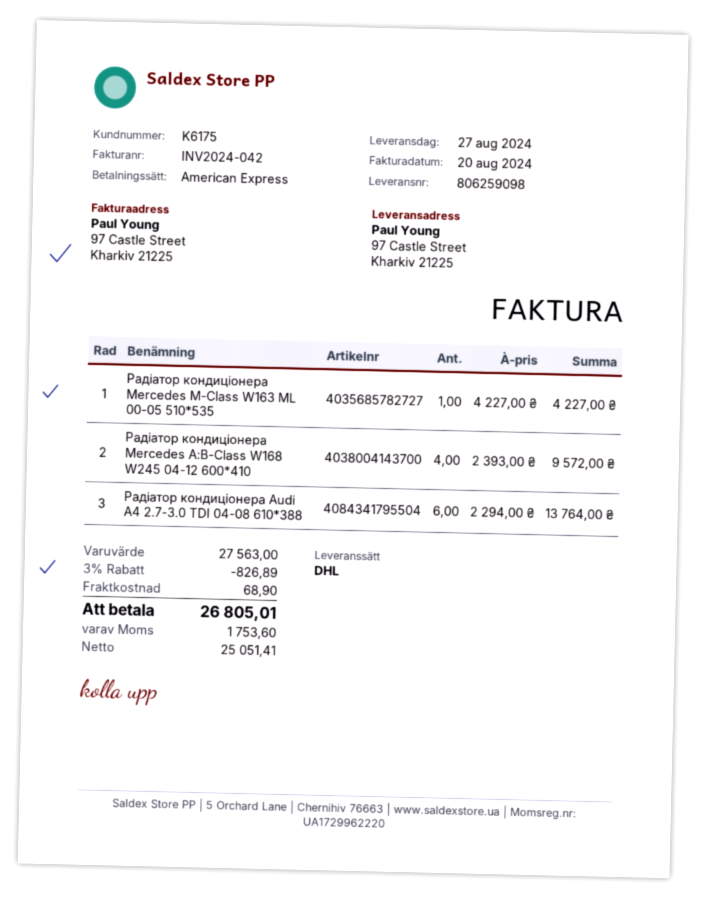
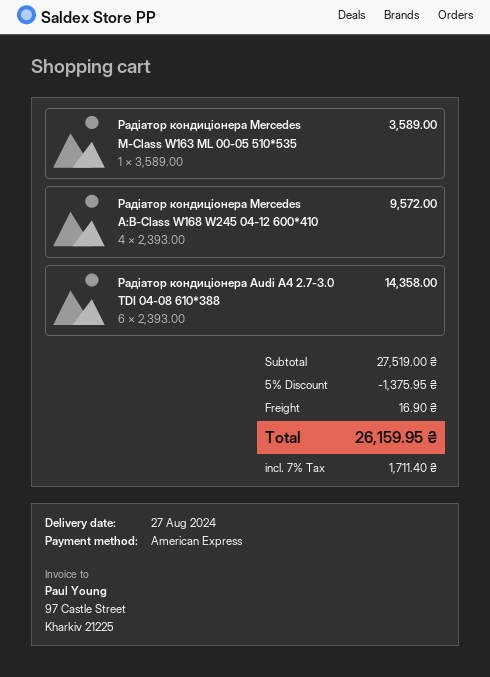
Радіатор кондиціонера Mercedes M-Class W163 ML 00-05 510*535: 1 x 4227.00 = 4227.00 -> 1 x 3589.00 = 3589.00
Радіатор кондиціонера Audi A4 2.7-3.0 TDI 04-08 610*388: 6 x 2294.00 = 13764.00 -> 6 x 2393.00 = 14358.00
subtotal: 27563.00 -> 27519.00
discount: 3% = 826.89 -> 5% = 1375.95
shipping: 68.90 -> 16.90
tax: 1753.60 -> 1711.40
total: 26805.01 -> 26159.95

